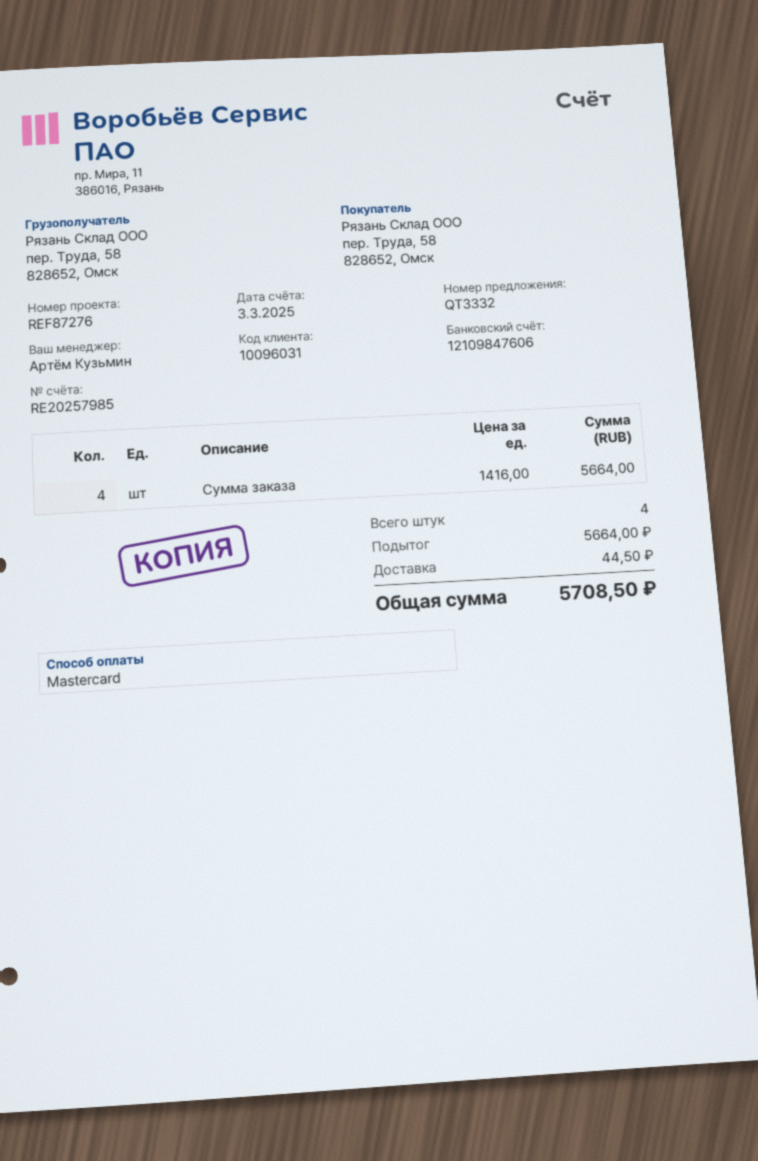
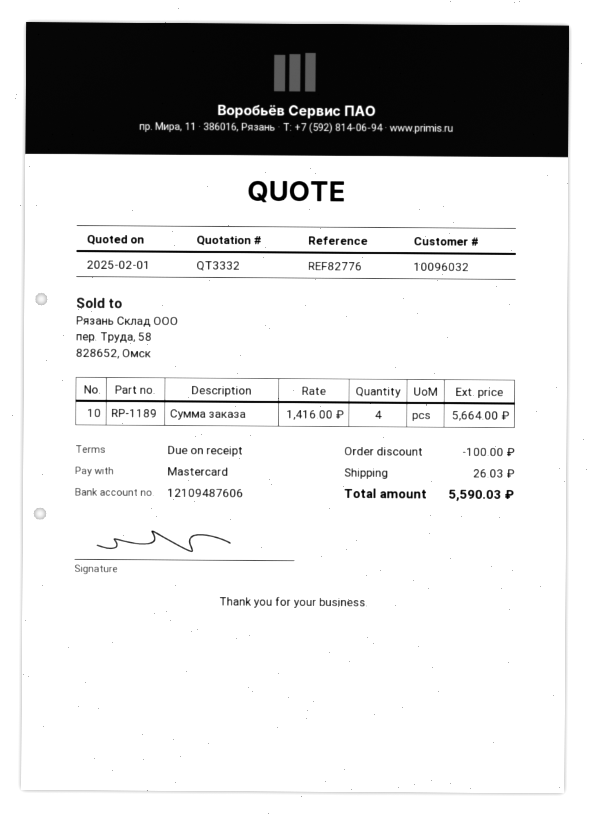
customer number: 10096031 -> 10096032
reference: REF87276 -> REF82776
bank account: 12109847606 -> 12109487606
discount: none -> 100.00
shipping: 44.50 -> 26.03
total: 5708.50 -> 5590.03

